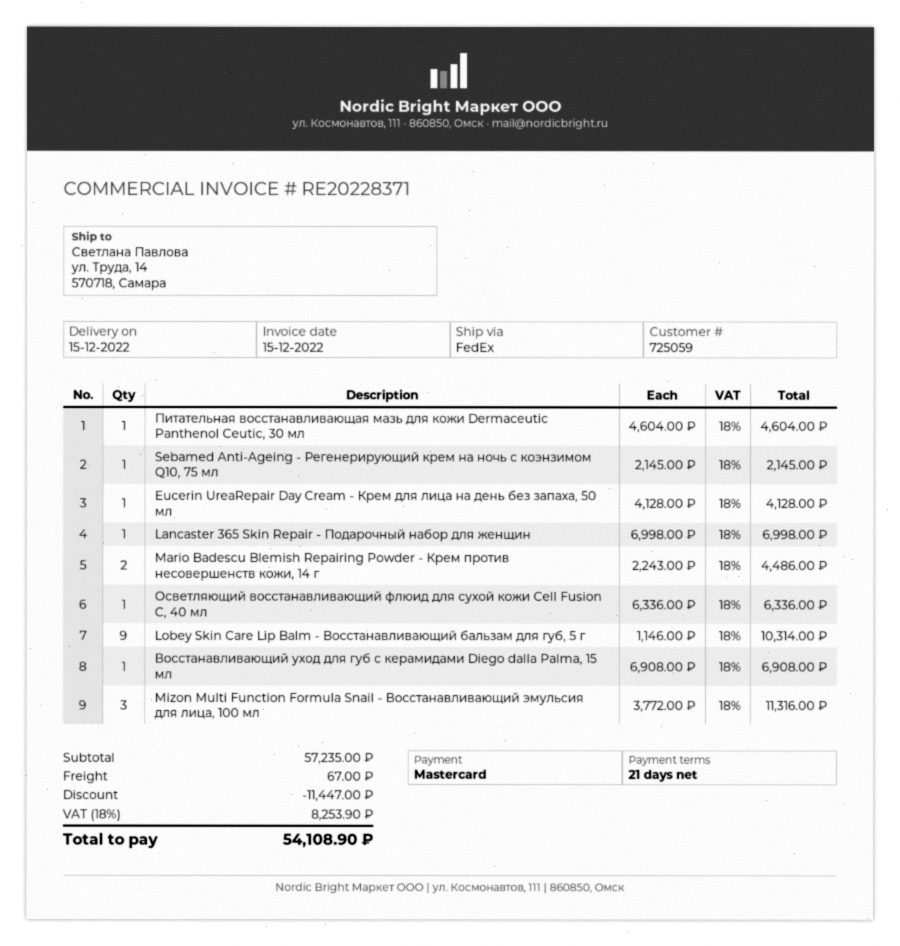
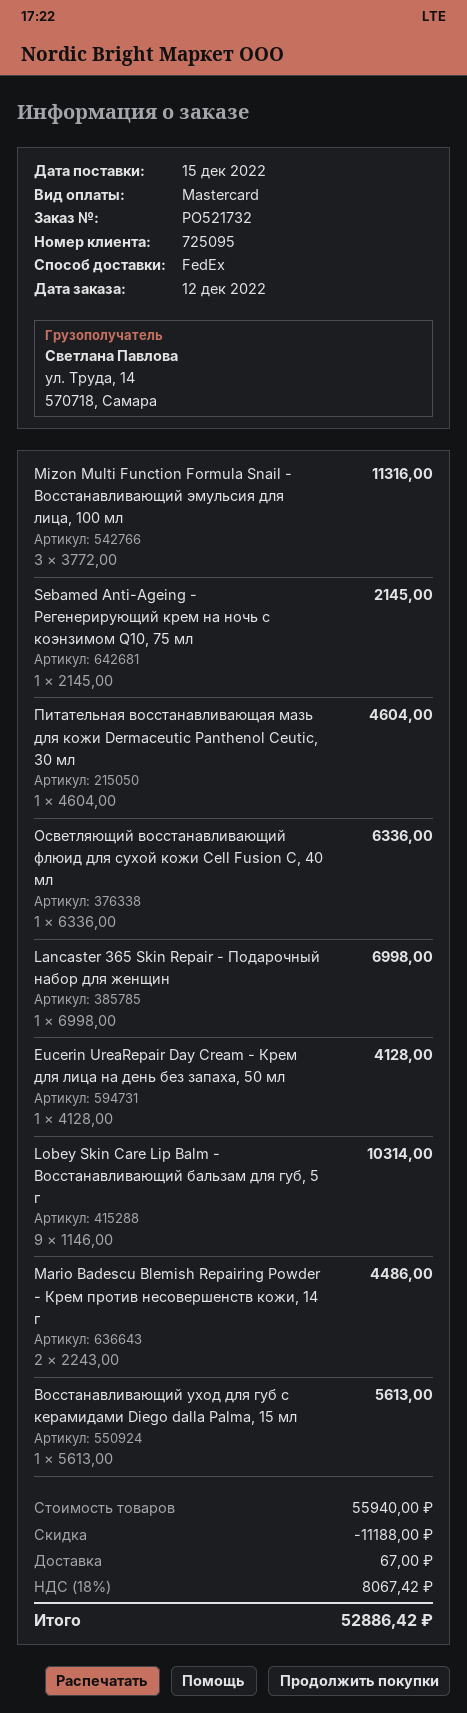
customer number: 725059 -> 725095
Восстанавливающий уход для губ с керамидами Diego dalla Palma, 15 мл: 1 x 6908.00 = 6908.00 -> 1 x 5613.00 = 5613.00
subtotal: 57235.00 -> 55940.00
discount: 11447.00 -> 11188.00
tax: 18% = 8253.90 -> 18% = 8067.42
total: 54108.90 -> 52886.42

